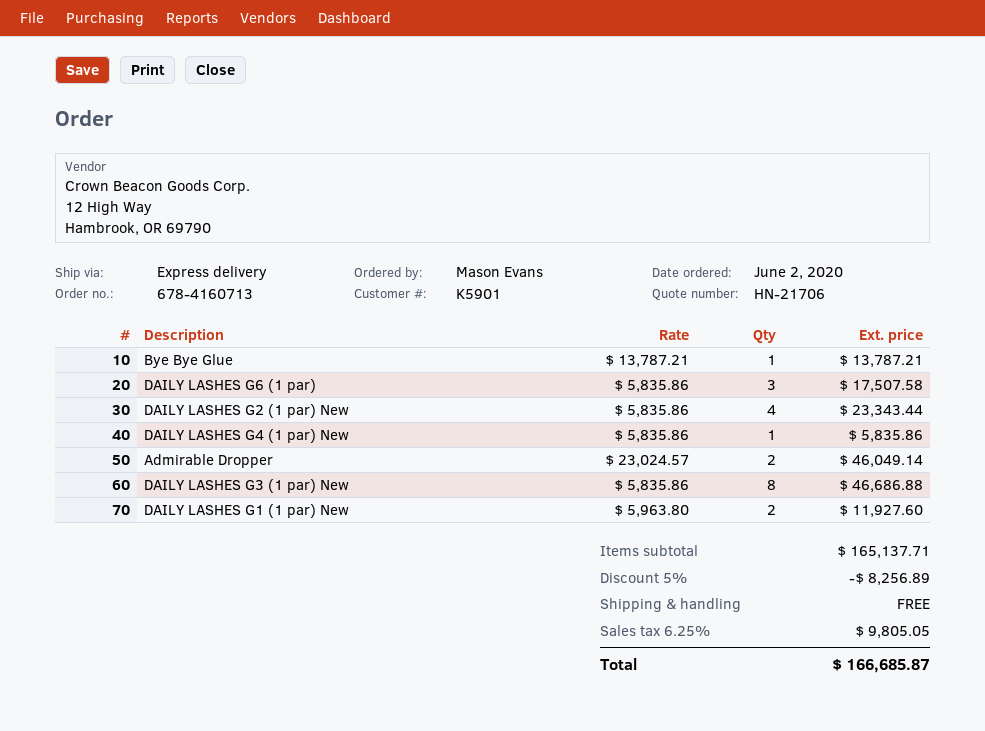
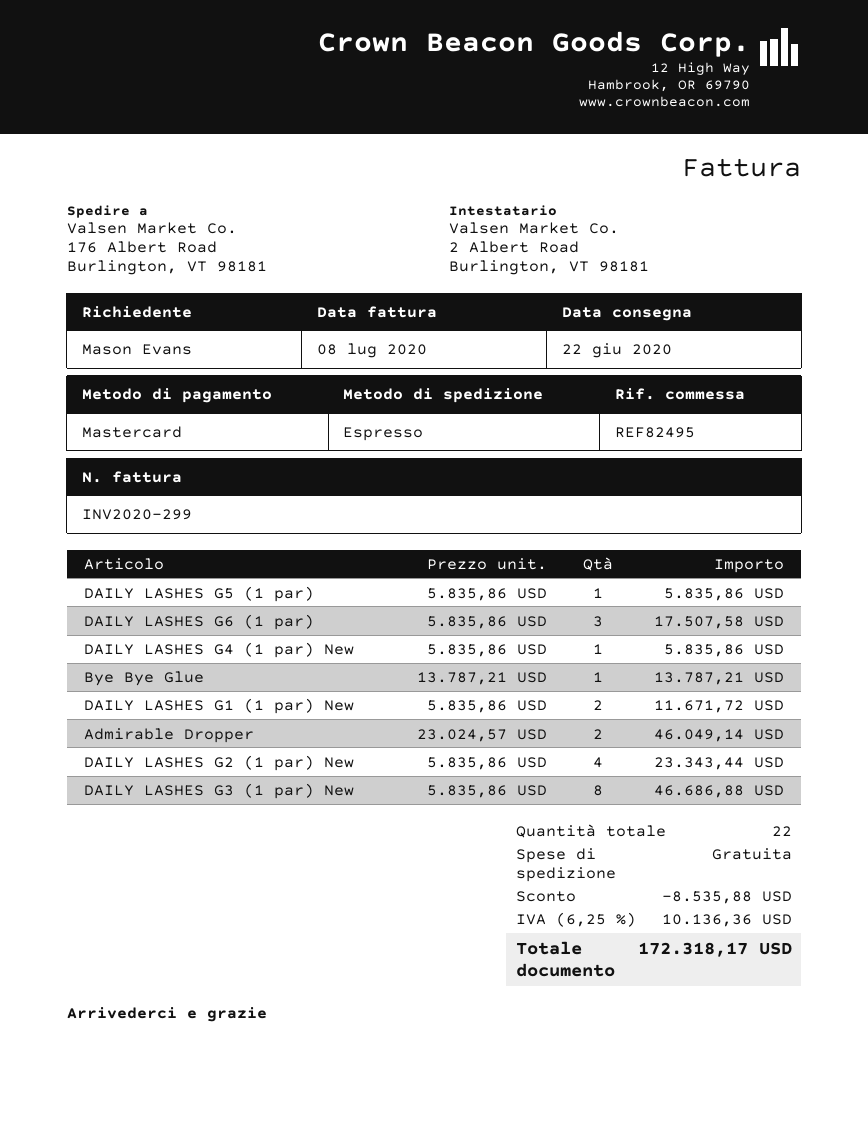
DAILY LASHES G1 (1 par) New: 2 x 5963.80 = 11927.60 -> 2 x 5835.86 = 11671.72
DAILY LASHES G5 (1 par): none -> 1 x 5835.86 = 5835.86
discount: 8256.89 -> 8535.88
tax: 6.25% = 9805.05 -> 6.25% = 10136.36
total: 166685.87 -> 172318.17

